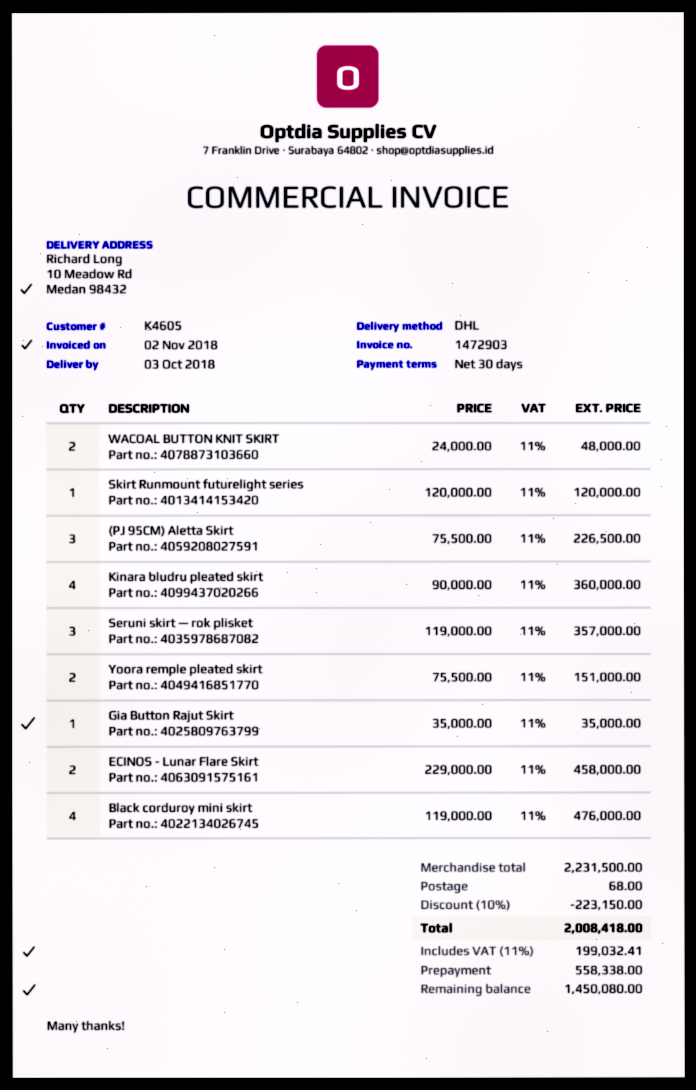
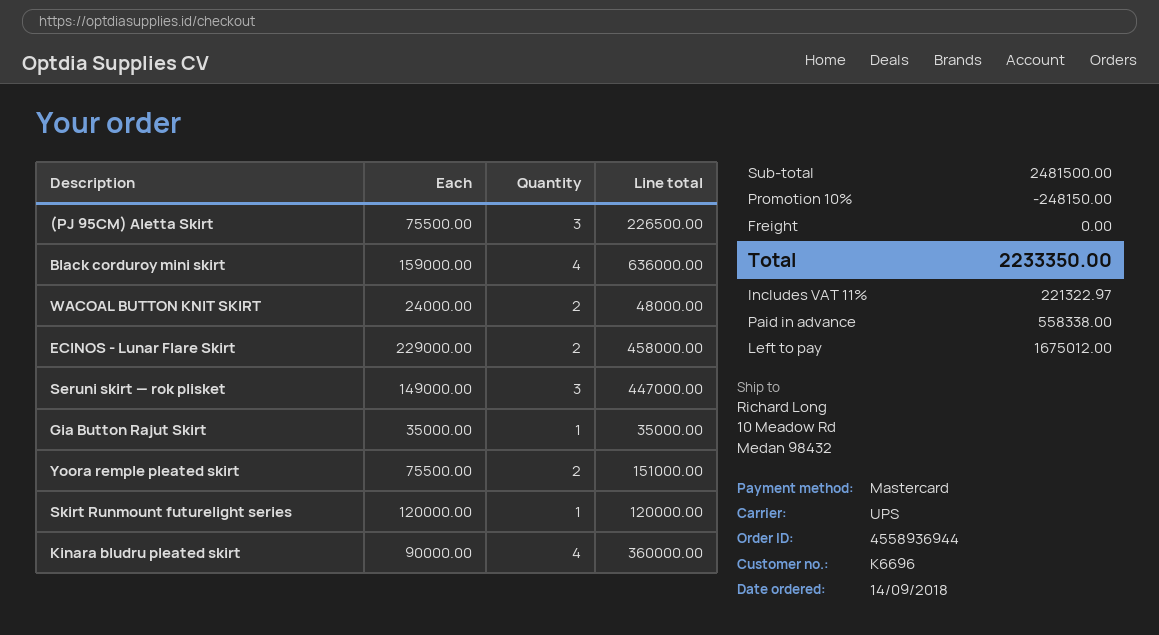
customer number: K4605 -> K6696
shipping method: DHL -> UPS
Seruni skirt — rok plisket: 3 x 119000.00 = 357000.00 -> 3 x 149000.00 = 447000.00
Black corduroy mini skirt: 4 x 119000.00 = 476000.00 -> 4 x 159000.00 = 636000.00
subtotal: 2231500.00 -> 2481500.00
discount: 10% = 223150.00 -> 10% = 248150.00
shipping: 68.00 -> 0.00
tax: 11% = 199032.41 -> 11% = 221322.97
total: 2008418.00 -> 2233350.00
balance: 1450080.00 -> 1675012.00

